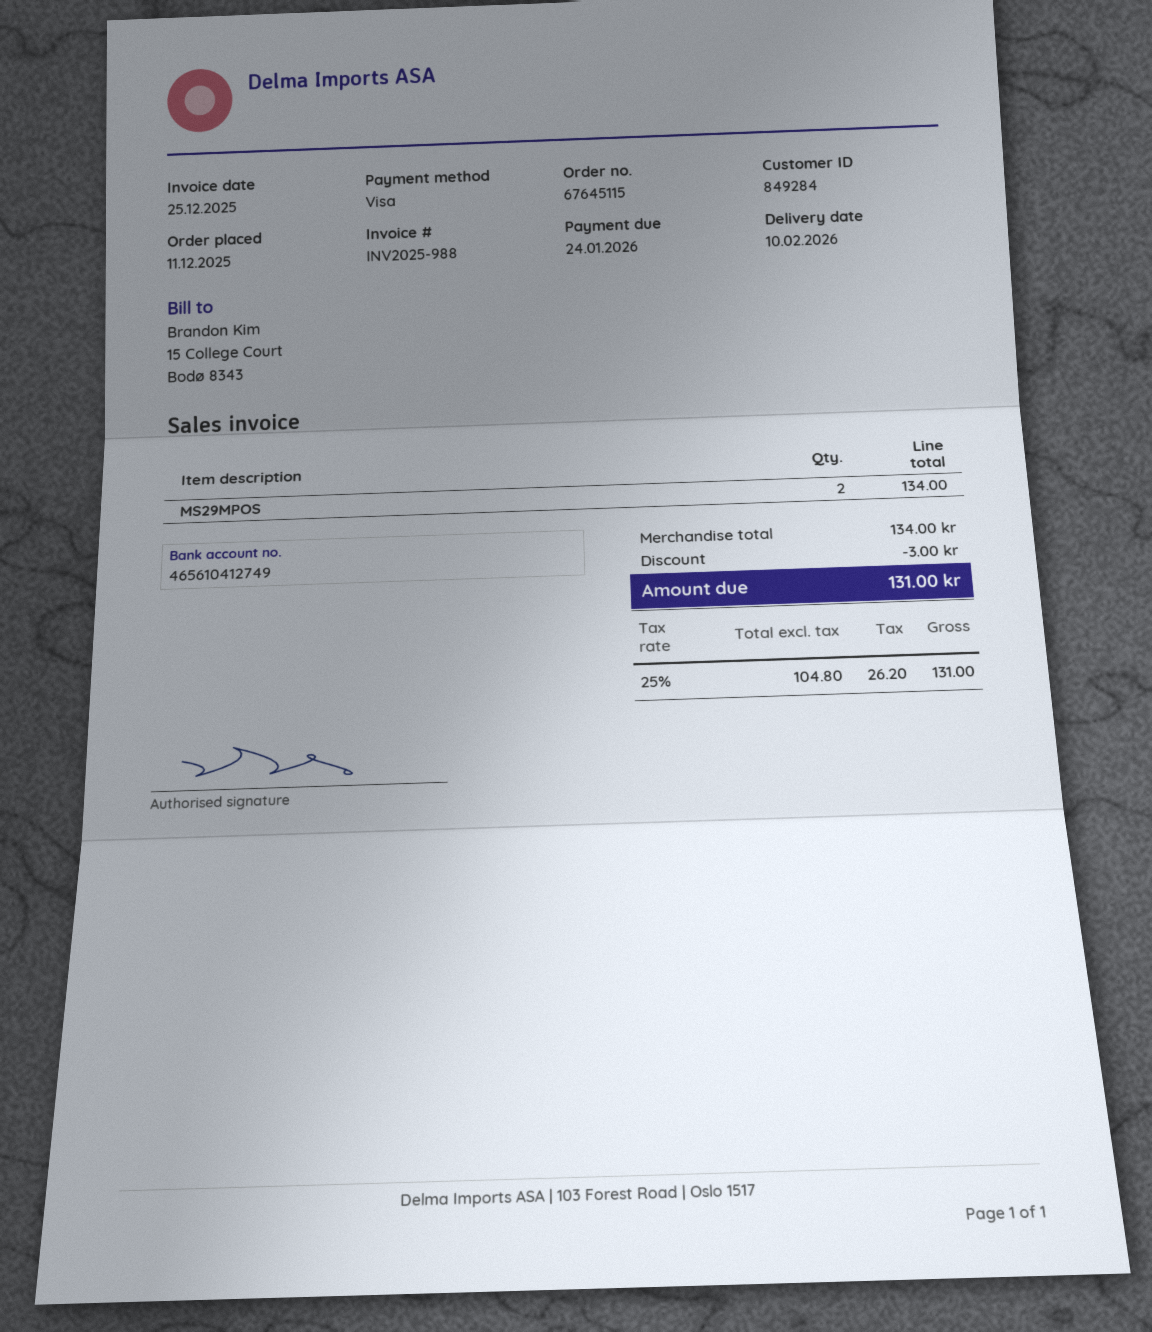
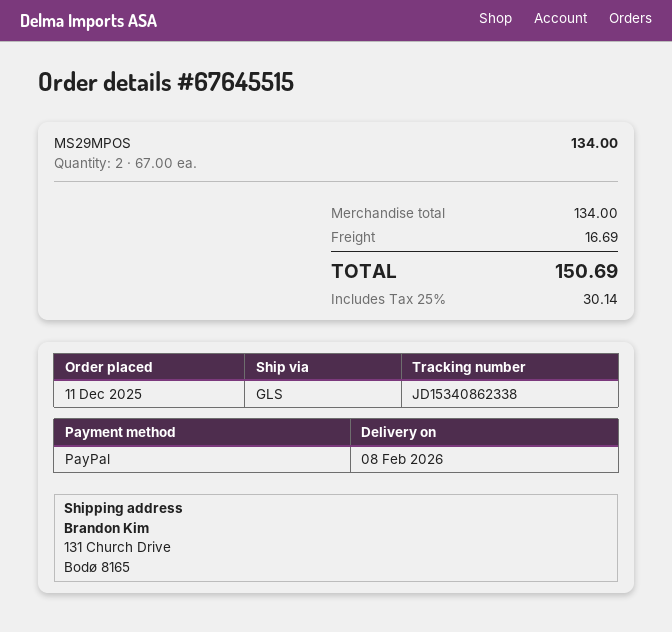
order number: 67645115 -> 67645515
delivery date: 2026-02-10 -> 2026-02-08
payment method: Visa -> PayPal
discount: 3.00 -> none
shipping: none -> 16.69
tax: 25% = 26.20 -> 25% = 30.14
total: 131.00 -> 150.69

